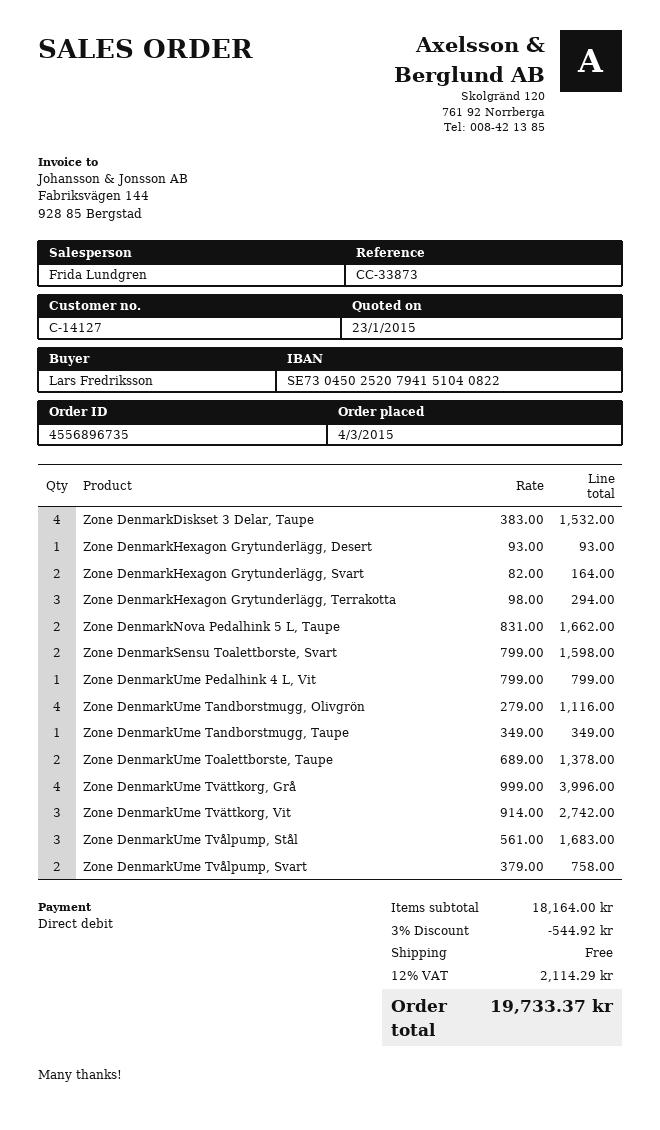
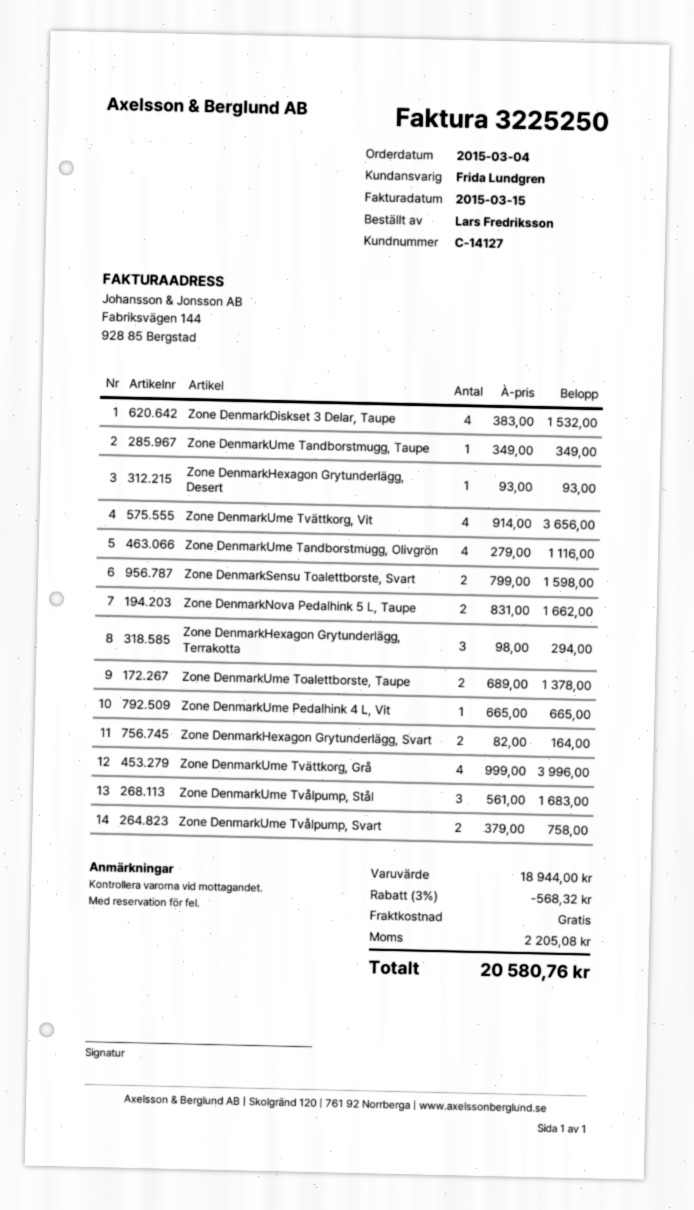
Zone DenmarkUme Pedalhink 4 L, Vit: 1 x 799.00 = 799.00 -> 1 x 665.00 = 665.00
Zone DenmarkUme Tvättkorg, Vit: 3 x 914.00 = 2742.00 -> 4 x 914.00 = 3656.00
subtotal: 18164.00 -> 18944.00
discount: 3% = 544.92 -> 3% = 568.32
tax: 2114.29 -> 2205.08
total: 19733.37 -> 20580.76

